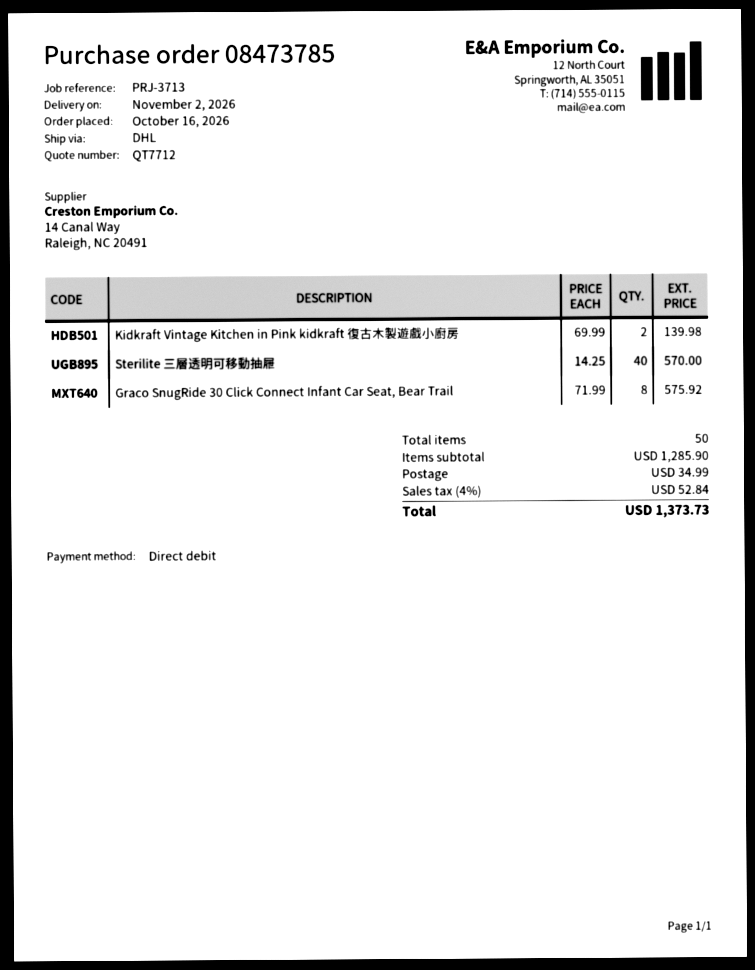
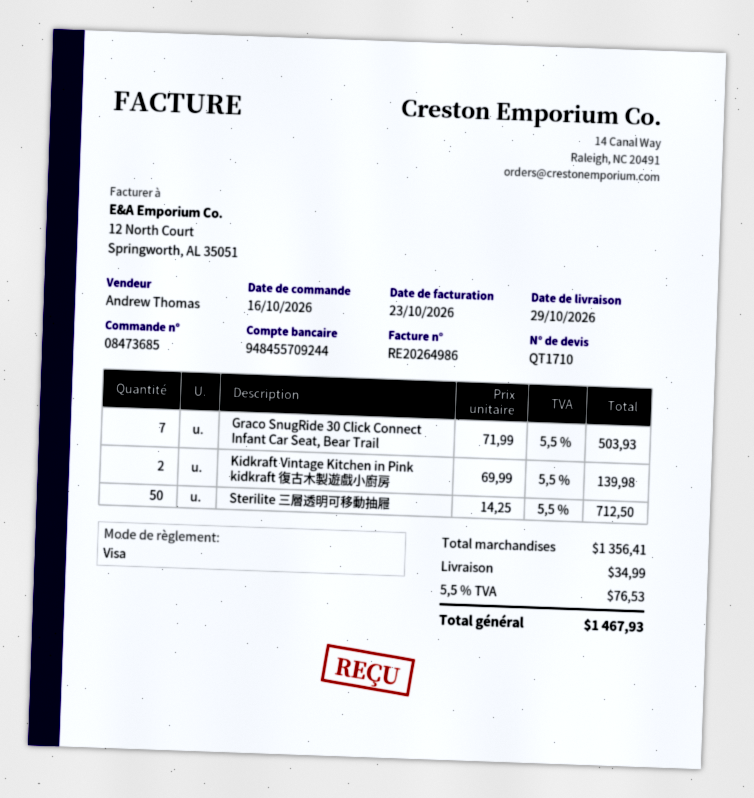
quote number: QT7712 -> QT1710
order number: 08473785 -> 08473685
delivery date: 2026-11-02 -> 2026-10-29
payment method: direct debit -> Visa
Sterilite 三層透明可移動抽屜: 40 x 14.25 = 570.00 -> 50 x 14.25 = 712.50
Graco SnugRide 30 Click Connect Infant Car Seat, Bear Trail: 8 x 71.99 = 575.92 -> 7 x 71.99 = 503.93
subtotal: 1285.90 -> 1356.41
tax: 4% = 52.84 -> 5.5% = 76.53
total: 1373.73 -> 1467.93

